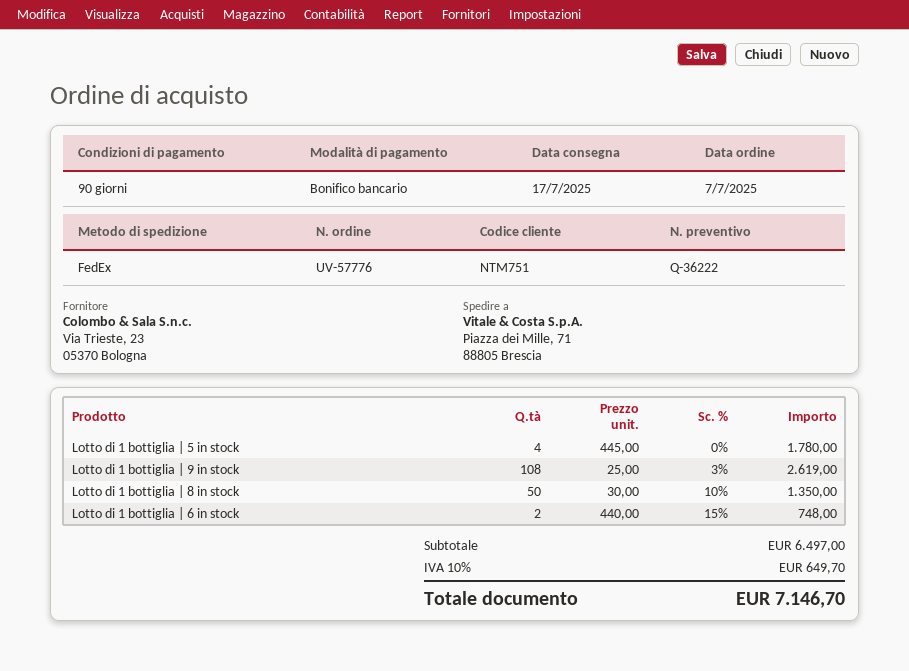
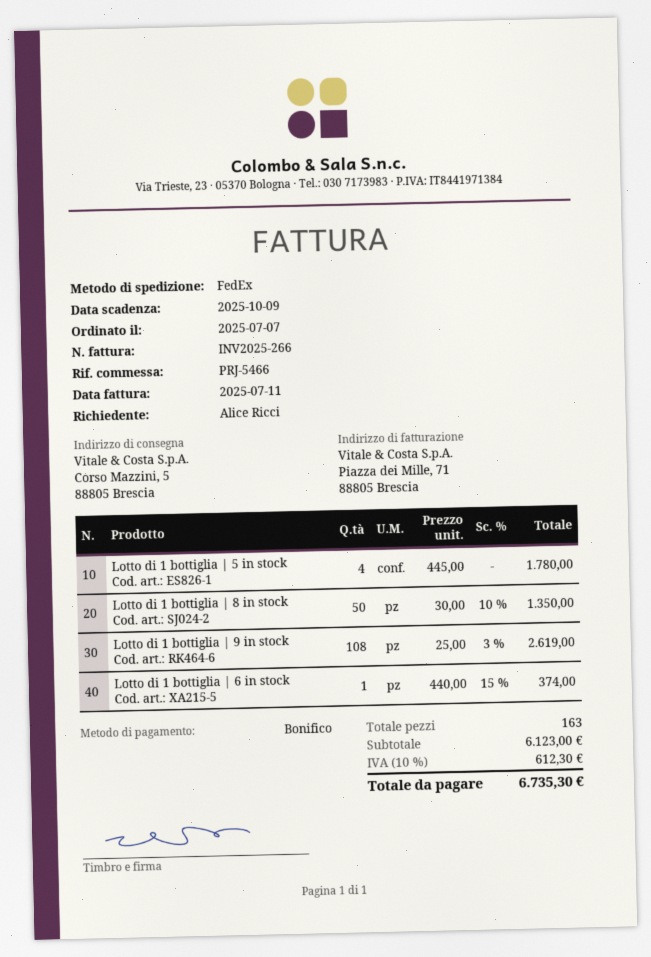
ship to: Piazza dei Mille, 71, 88805 Brescia -> Corso Mazzini, 5, 88805 Brescia
Lotto di 1 bottiglia | 6 in stock: 2 x 440.00 - 15% = 748.00 -> 1 x 440.00 - 15% = 374.00
subtotal: 6497.00 -> 6123.00
tax: 10% = 649.70 -> 10% = 612.30
total: 7146.70 -> 6735.30

